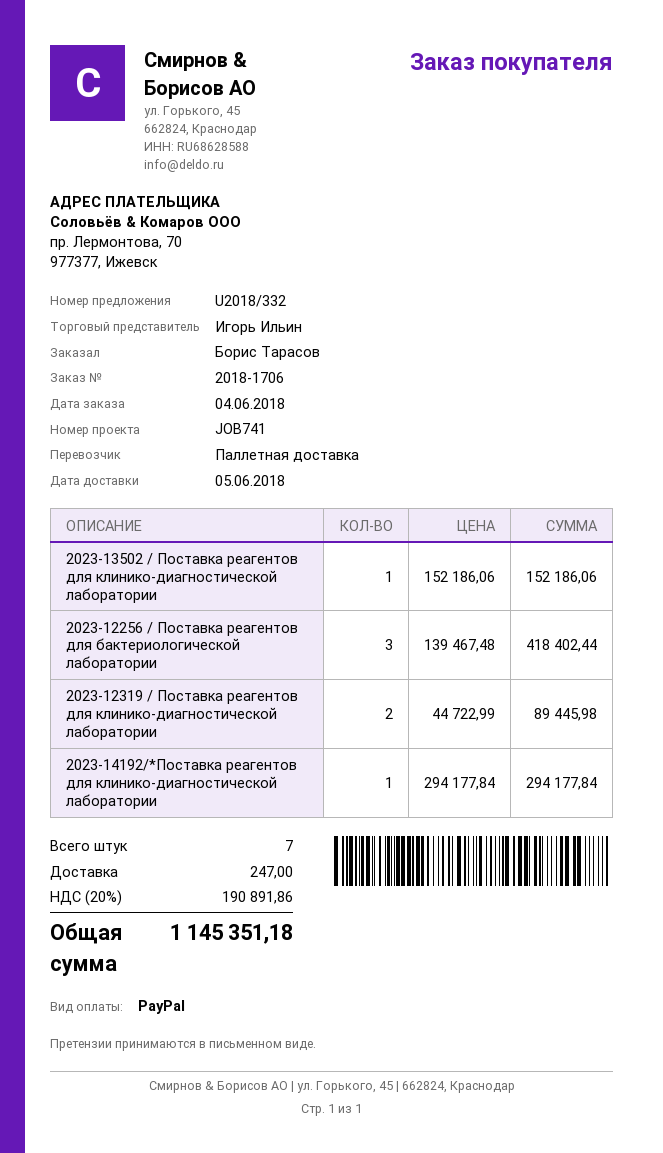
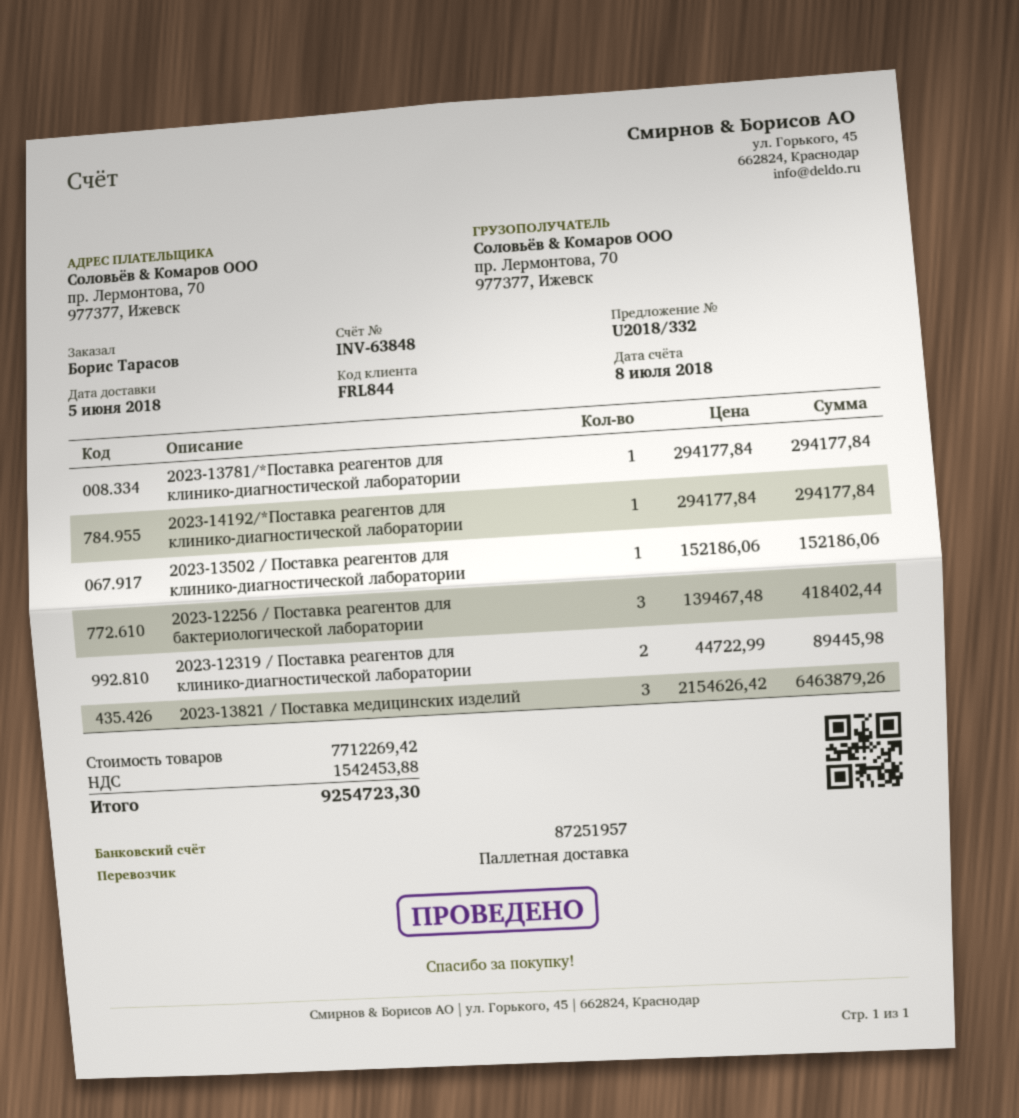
2023-13781/*Поставка реагентов для клинико-диагностической лаборатории: none -> 1 x 294177.84 = 294177.84
2023-13821 / Поставка медицинских изделий: none -> 3 x 2154626.42 = 6463879.26
shipping: 247.00 -> none
tax: 190891.86 -> 1542453.88
total: 1145351.18 -> 9254723.30

